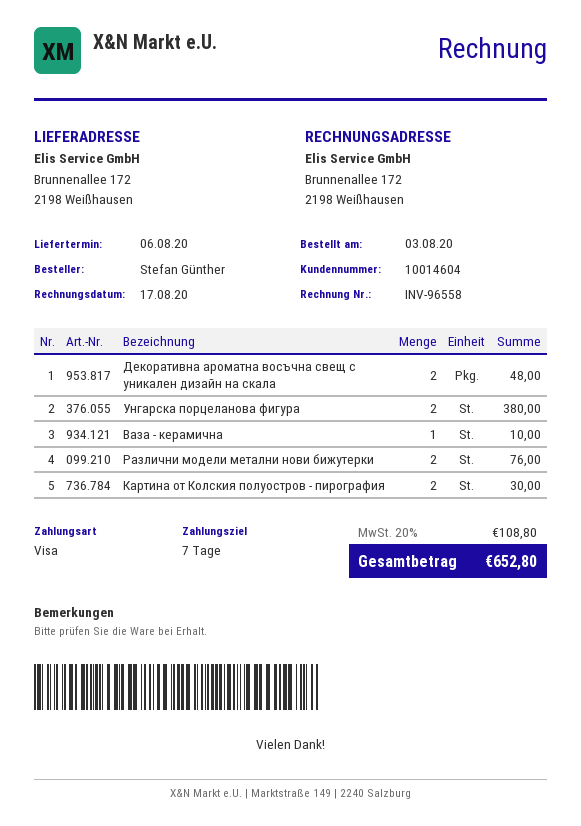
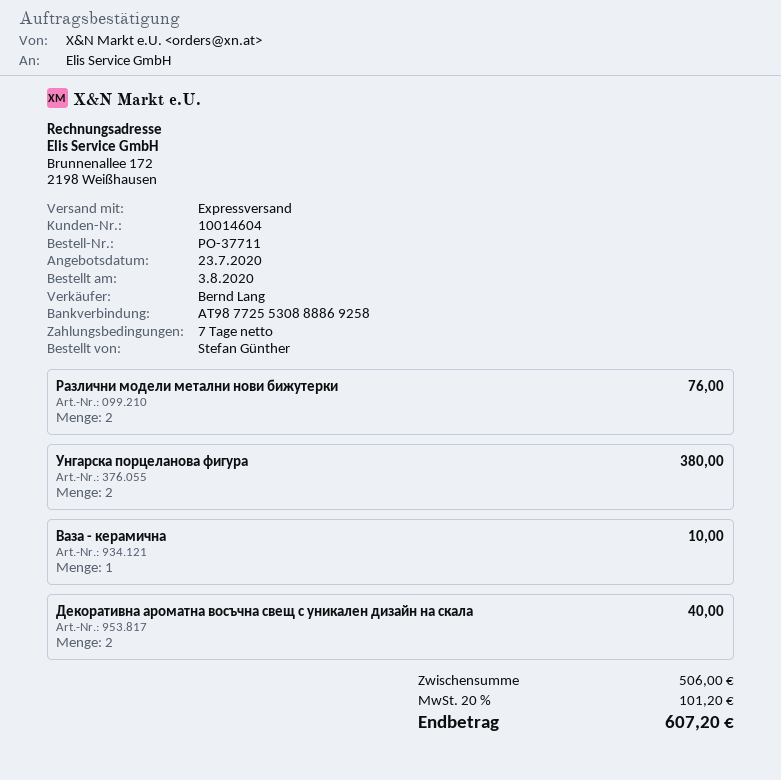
Декоративна ароматна восъчна свещ с уникален дизайн на скала: 2 for 48.00 -> 2 for 40.00
Картина от Колския полуостров - пирография: 2 for 30.00 -> none
tax: 20% = 108.80 -> 20% = 101.20
total: 652.80 -> 607.20

